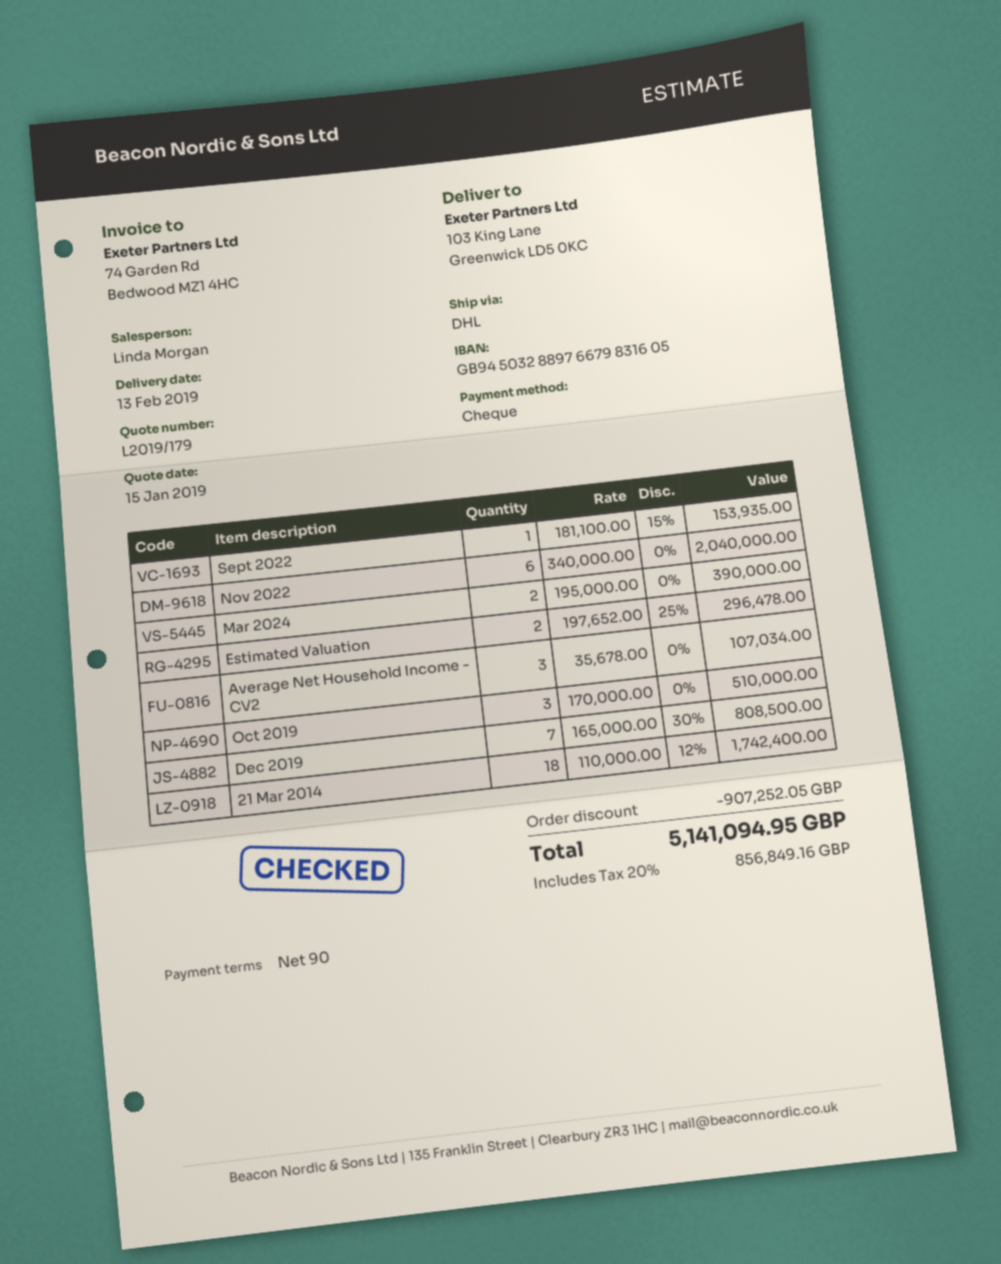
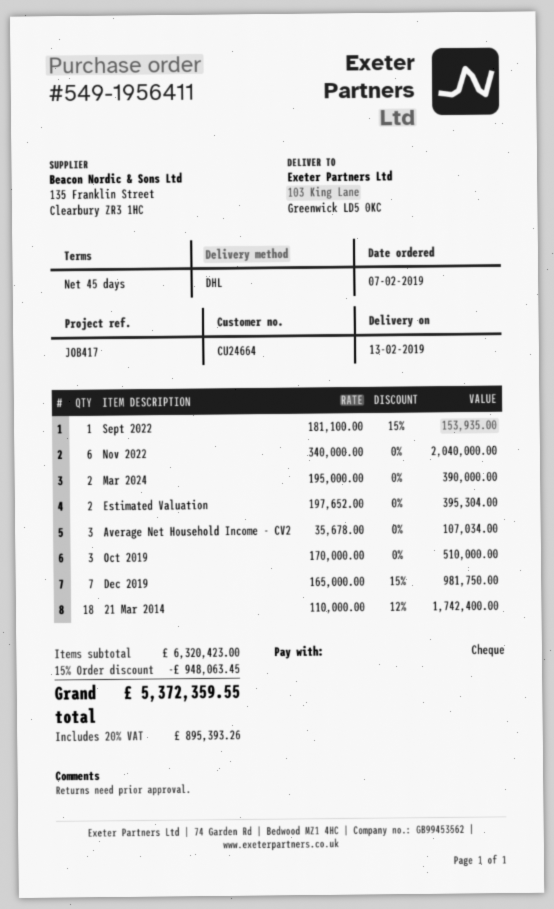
payment terms: 90 days -> 45 days
Estimated Valuation: 2 x 197652.00 - 25% = 296478.00 -> 2 x 197652.00 = 395304.00
Dec 2019: 7 x 165000.00 - 30% = 808500.00 -> 7 x 165000.00 - 15% = 981750.00
discount: 907252.05 -> 948063.45
tax: 20% = 856849.16 -> 20% = 895393.26
total: 5141094.95 -> 5372359.55

